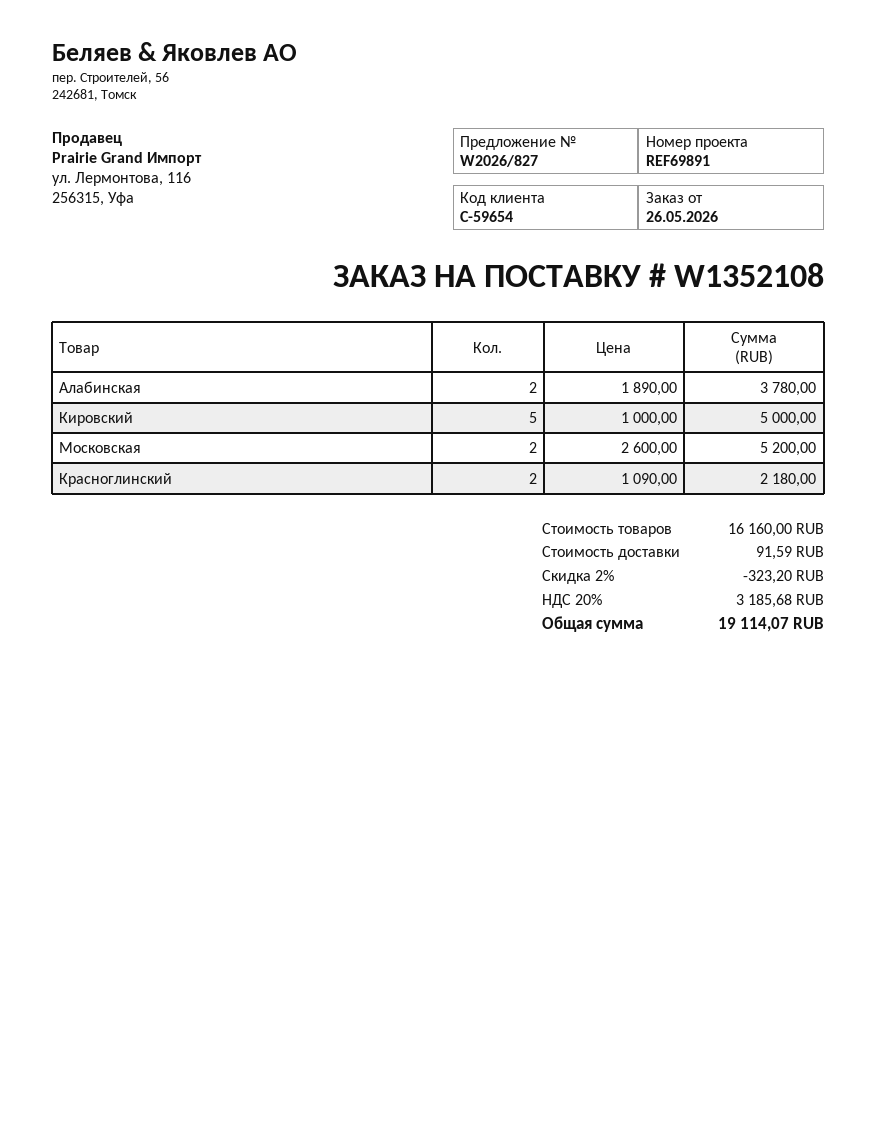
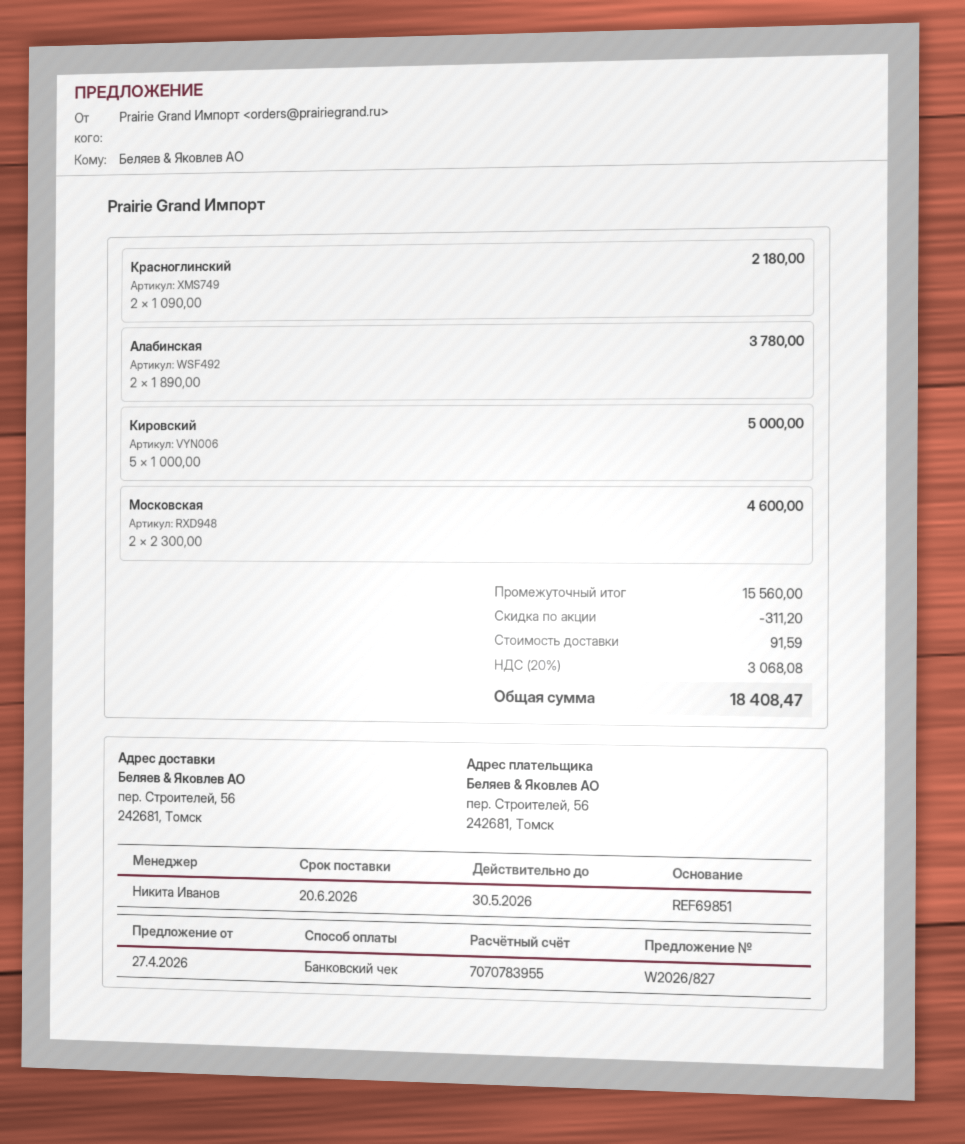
reference: REF69891 -> REF69851
Московская: 2 x 2600.00 = 5200.00 -> 2 x 2300.00 = 4600.00
subtotal: 16160.00 -> 15560.00
discount: 323.20 -> 311.20
tax: 20% = 3185.68 -> 20% = 3068.08
total: 19114.07 -> 18408.47

